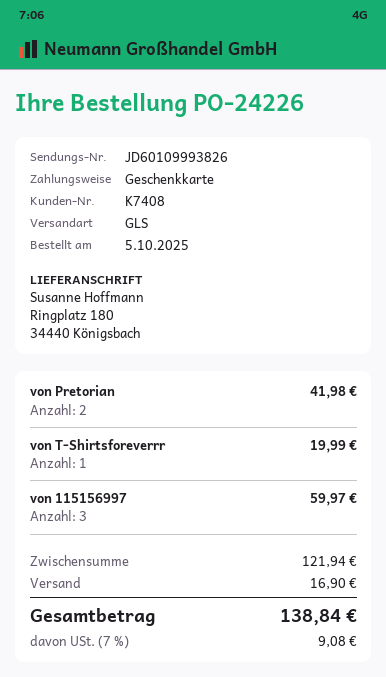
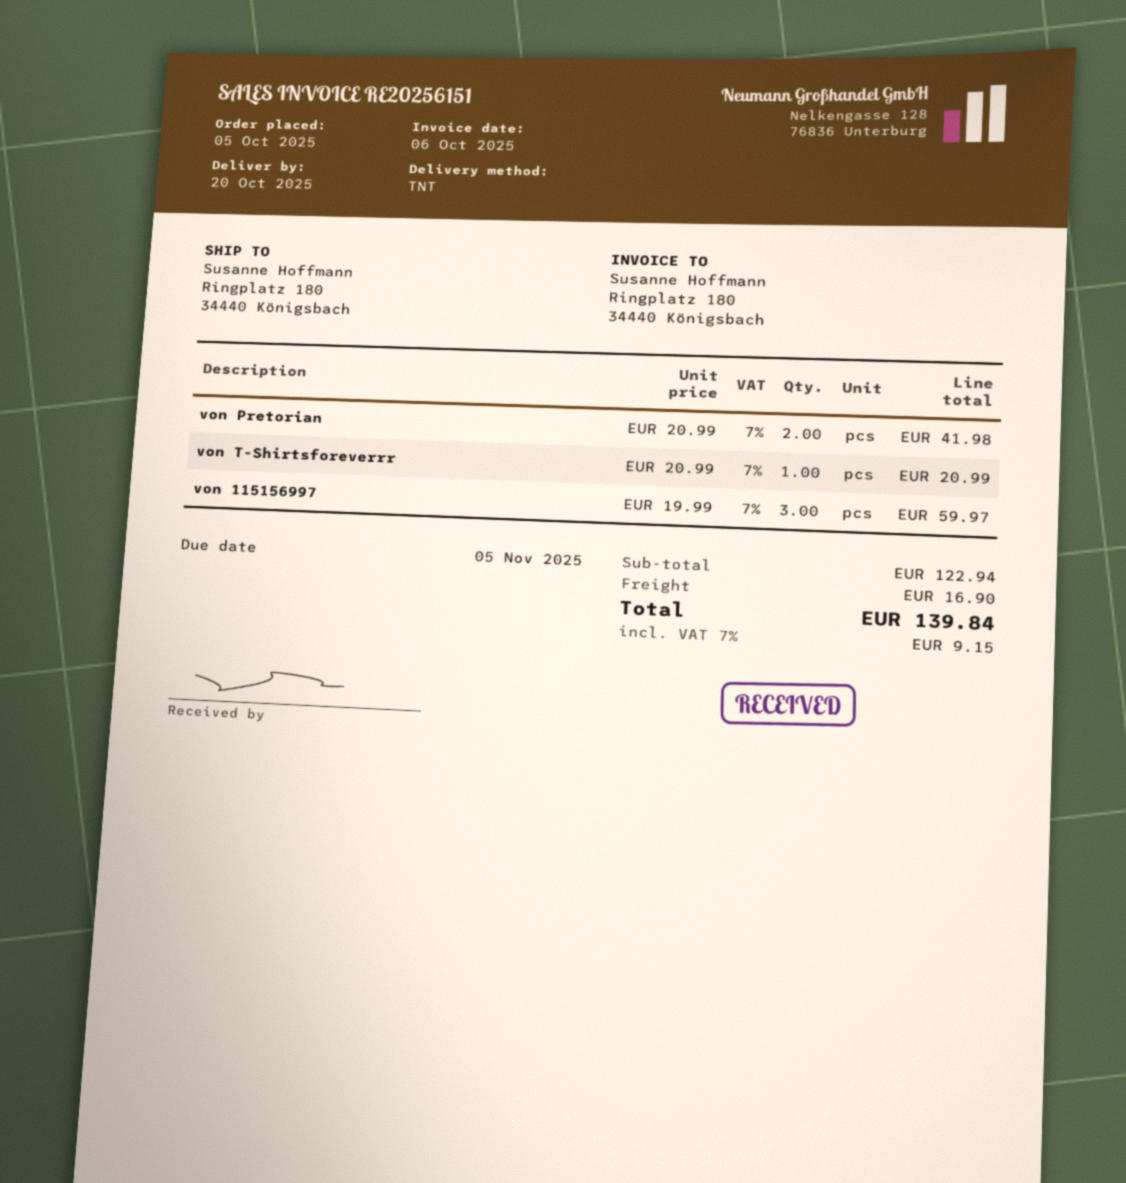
shipping method: GLS -> TNT
von T-Shirtsforeverrr: 1 for 19.99 -> 1 for 20.99
subtotal: 121.94 -> 122.94
tax: 7% = 9.08 -> 7% = 9.15
total: 138.84 -> 139.84

